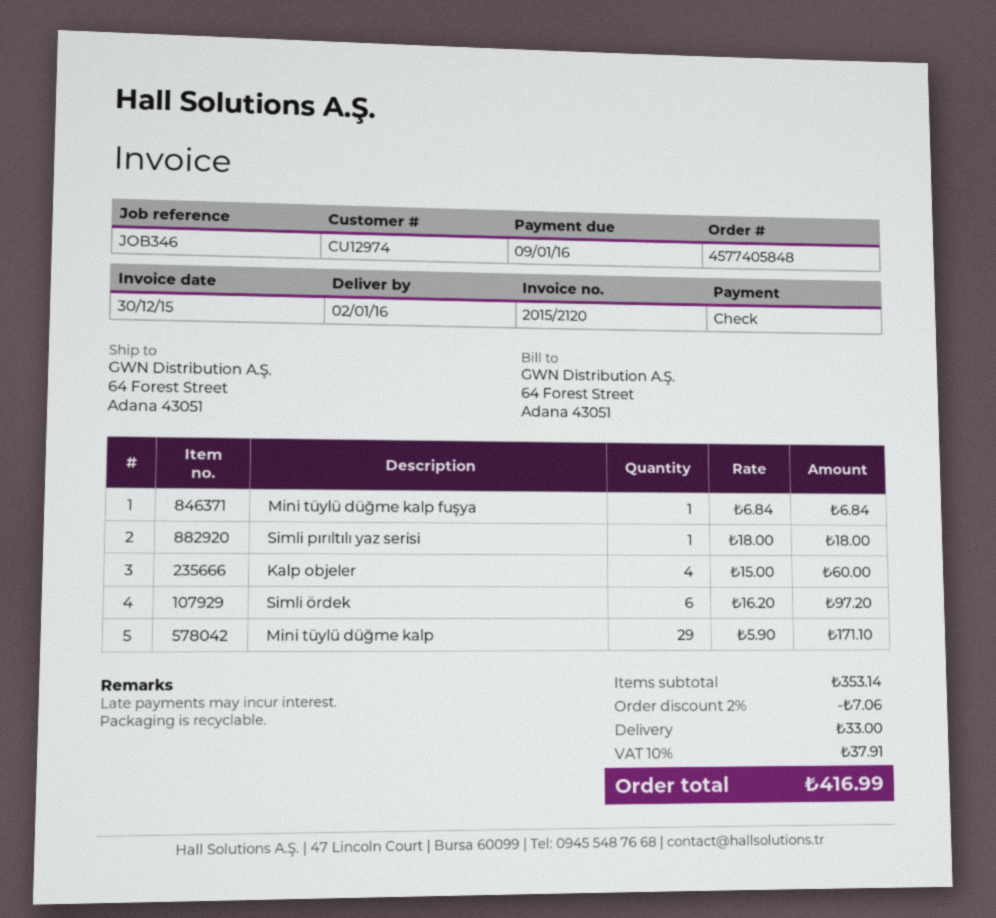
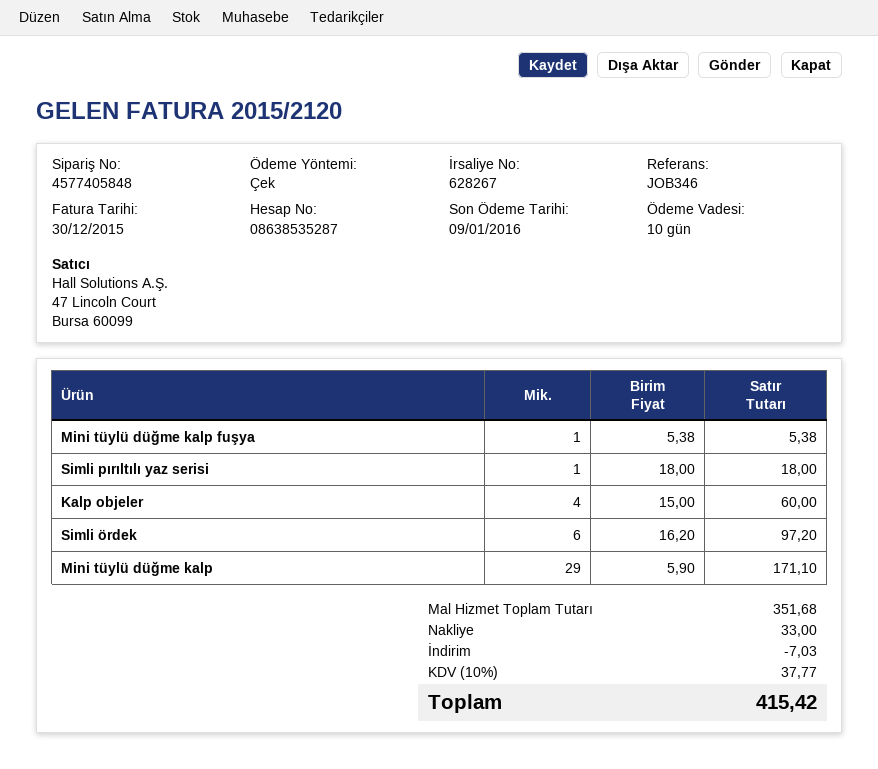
Mini tüylü düğme kalp fuşya: 1 x 6.84 = 6.84 -> 1 x 5.38 = 5.38
subtotal: 353.14 -> 351.68
discount: 7.06 -> 7.03
tax: 10% = 37.91 -> 10% = 37.77
total: 416.99 -> 415.42

